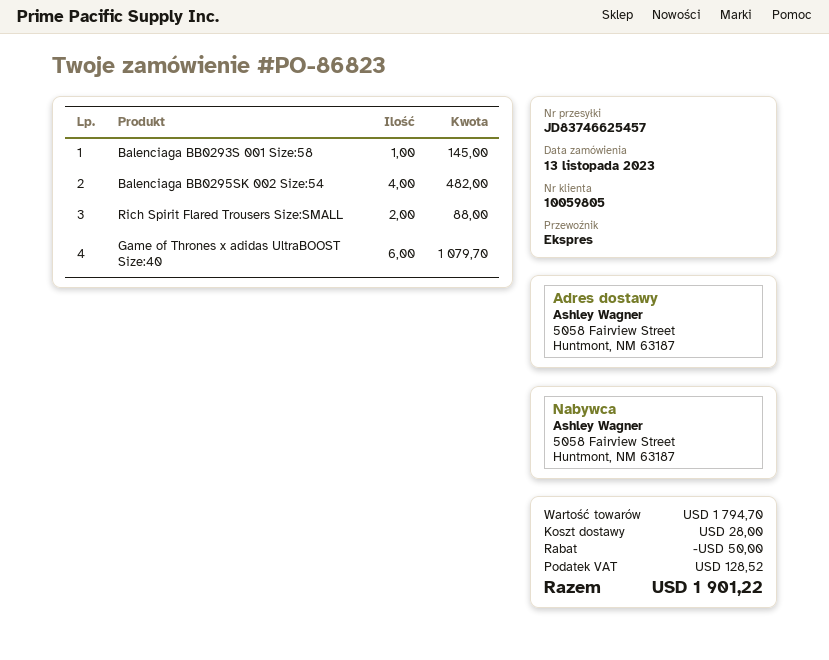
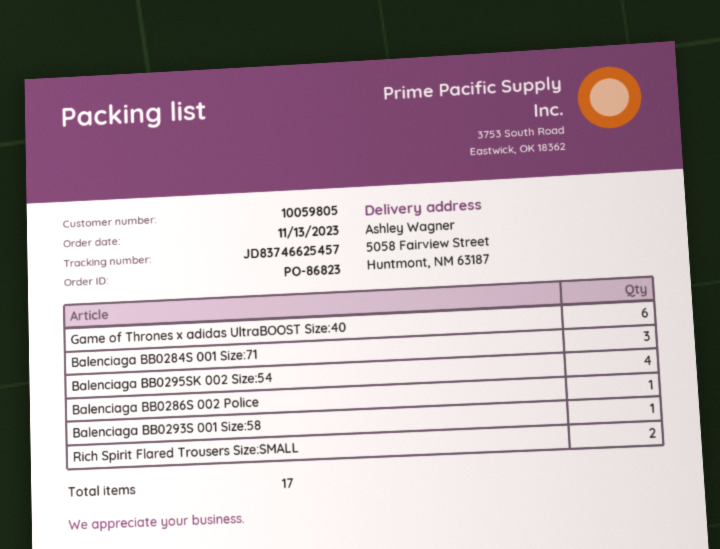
Balenciaga BB0284S 001 Size:71: none -> 3
Balenciaga BB0286S 002 Police: none -> 1

